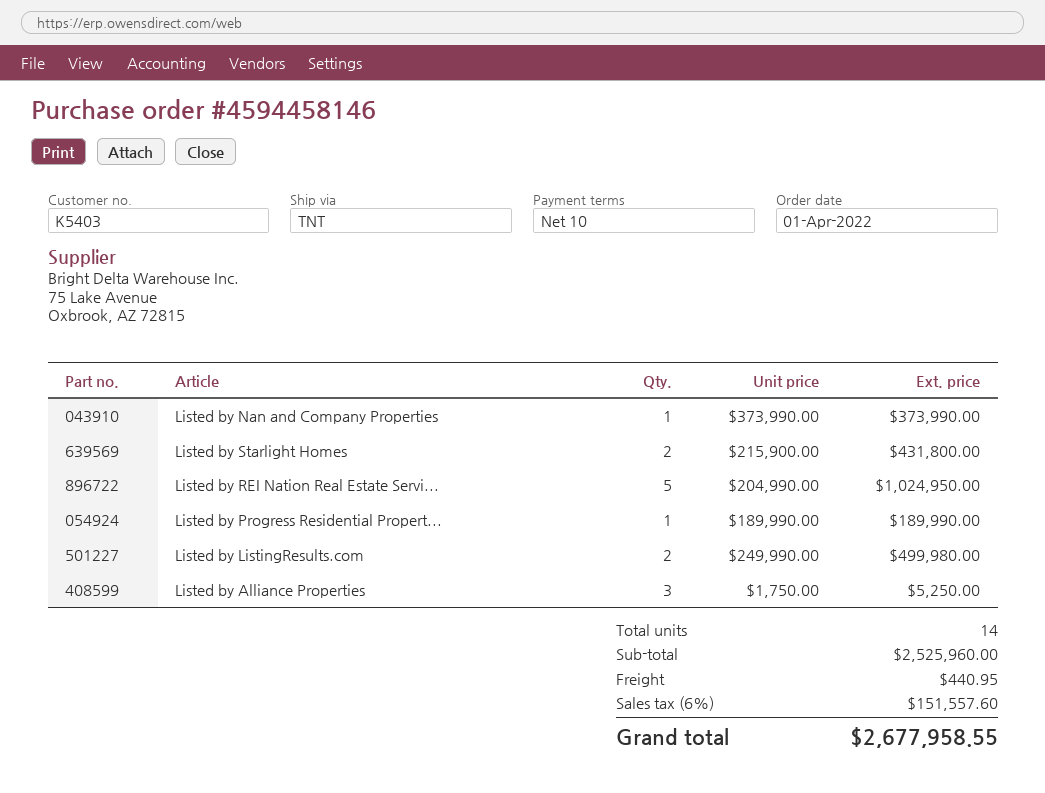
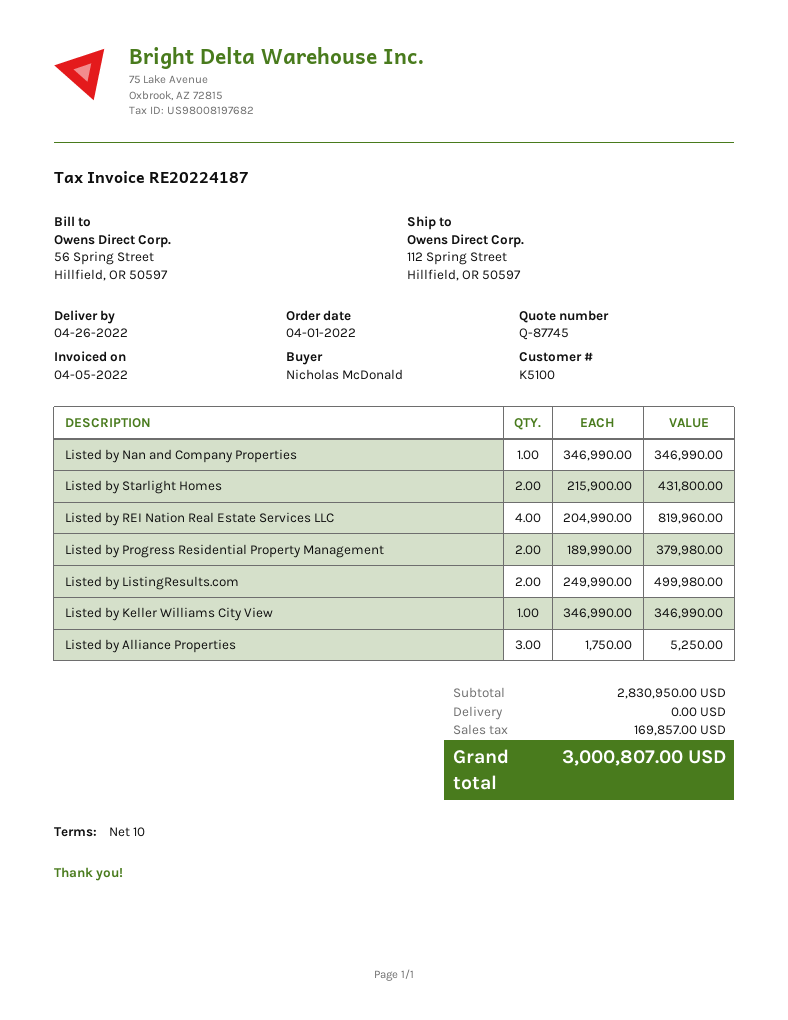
customer number: K5403 -> K5100
Listed by Nan and Company Properties: 1 x 373990.00 = 373990.00 -> 1 x 346990.00 = 346990.00
Listed by REI Nation Real Estate Servi...: 5 x 204990.00 = 1024950.00 -> 4 x 204990.00 = 819960.00
Listed by Progress Residential Propert...: 1 x 189990.00 = 189990.00 -> 2 x 189990.00 = 379980.00
Listed by Keller Williams City View: none -> 1 x 346990.00 = 346990.00
subtotal: 2525960.00 -> 2830950.00
shipping: 440.95 -> 0.00
tax: 151557.60 -> 169857.00
total: 2677958.55 -> 3000807.00

